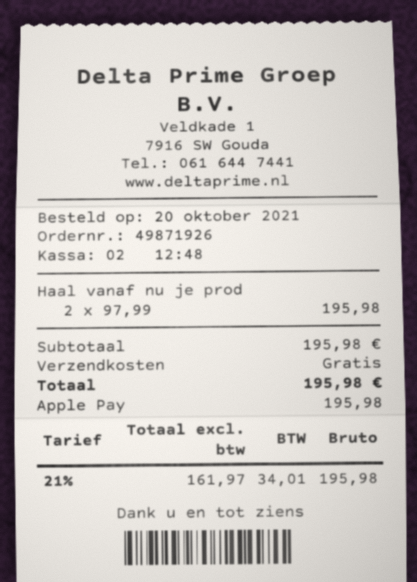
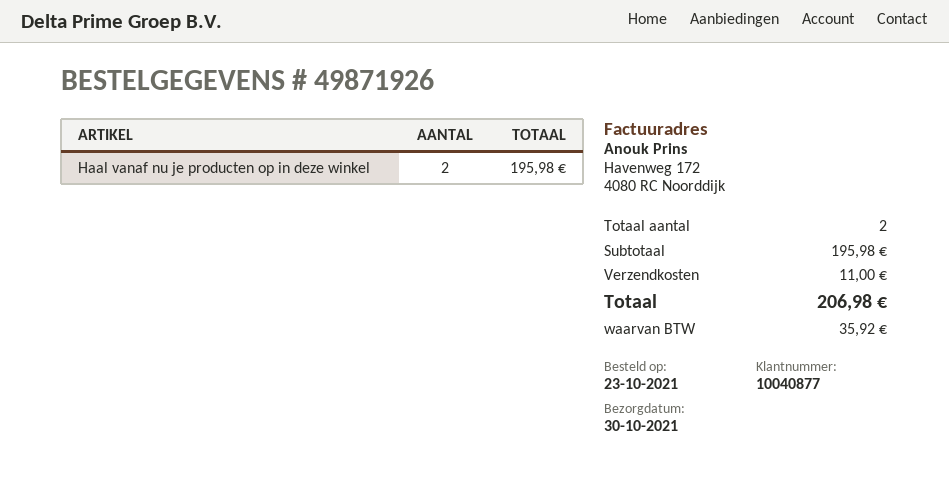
order date: 2021-10-20 -> 2021-10-23
shipping: 0.00 -> 11.00
tax: 34.01 -> 35.92
total: 195.98 -> 206.98

